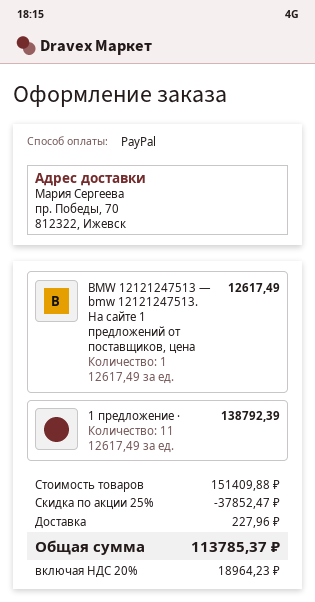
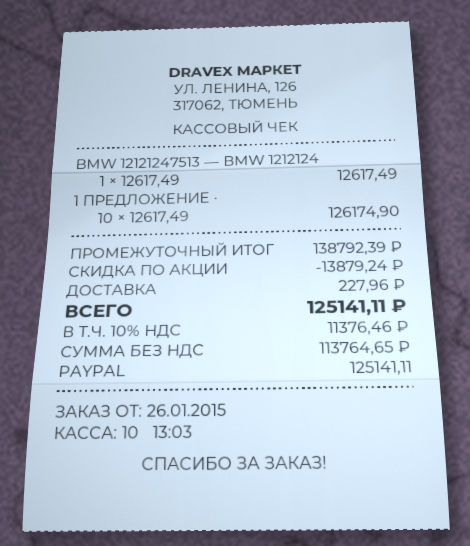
1 предложение ·: 11 x 12617.49 = 138792.39 -> 10 x 12617.49 = 126174.90
subtotal: 151409.88 -> 138792.39
discount: 37852.47 -> 13879.24
tax: 20% = 18964.23 -> 10% = 11376.46
total: 113785.37 -> 125141.11

